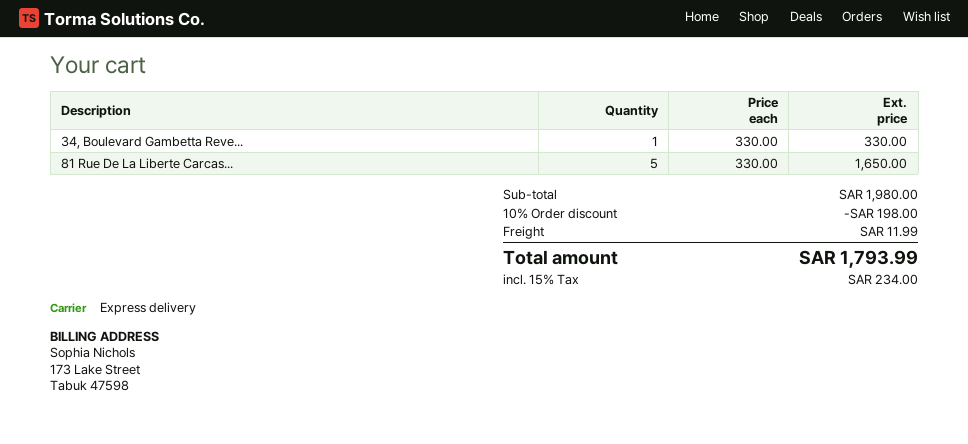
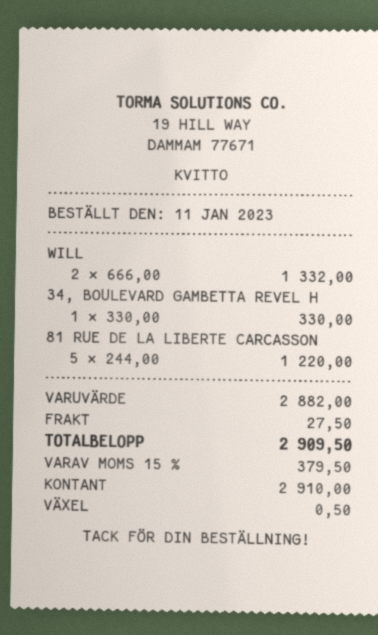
81 Rue De La Liberte Carcas...: 5 x 330.00 = 1650.00 -> 5 x 244.00 = 1220.00
WILL: none -> 2 x 666.00 = 1332.00
subtotal: 1980.00 -> 2882.00
discount: 10% = 198.00 -> none
shipping: 11.99 -> 27.50
tax: 15% = 234.00 -> 15% = 379.50
total: 1793.99 -> 2909.50

